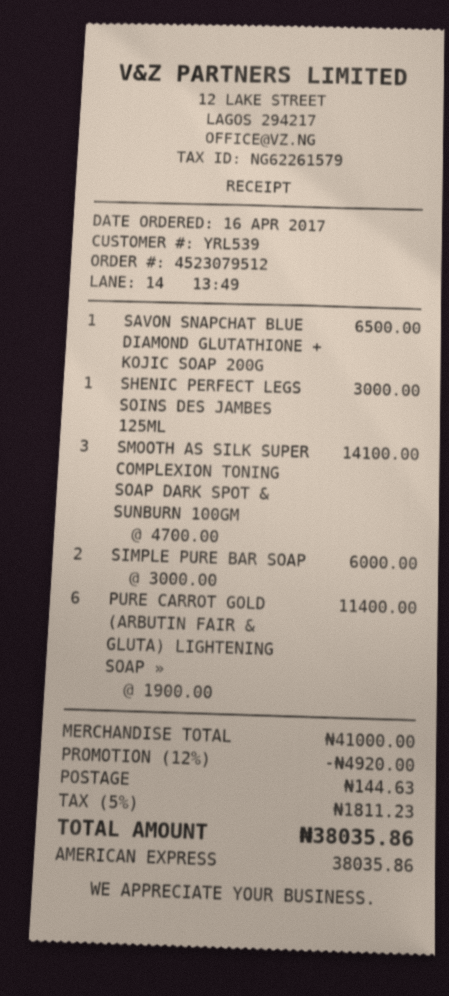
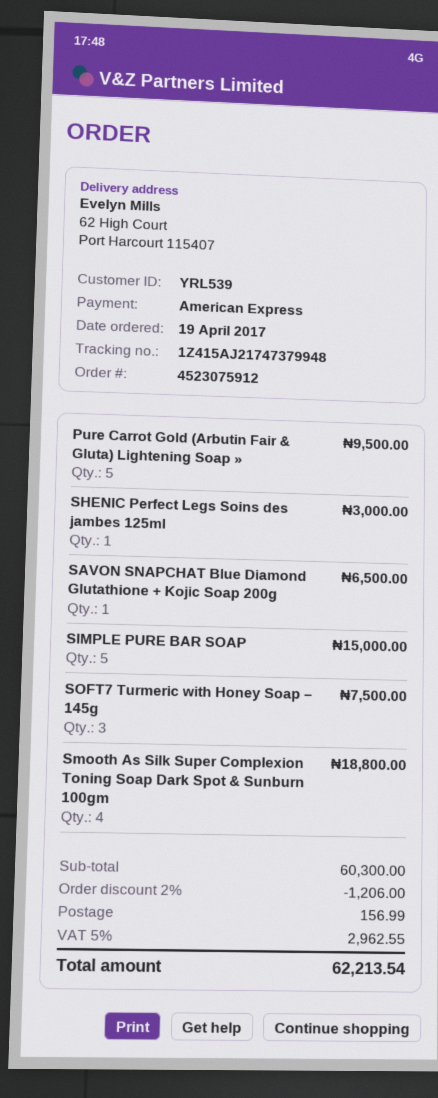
order number: 4523079512 -> 4523075912
order date: 2017-04-16 -> 2017-04-19
SMOOTH AS SILK SUPER COMPLEXION TONING SOAP DARK SPOT & SUNBURN 100GM: 3 for 14100.00 -> 4 for 18800.00
SIMPLE PURE BAR SOAP: 2 for 6000.00 -> 5 for 15000.00
PURE CARROT GOLD (ARBUTIN FAIR & GLUTA) LIGHTENING SOAP »: 6 for 11400.00 -> 5 for 9500.00
SOFT7 Turmeric with Honey Soap – 145g: none -> 3 for 7500.00
subtotal: 41000.00 -> 60300.00
discount: 12% = 4920.00 -> 2% = 1206.00
shipping: 144.63 -> 156.99
tax: 5% = 1811.23 -> 5% = 2962.55
total: 38035.86 -> 62213.54

